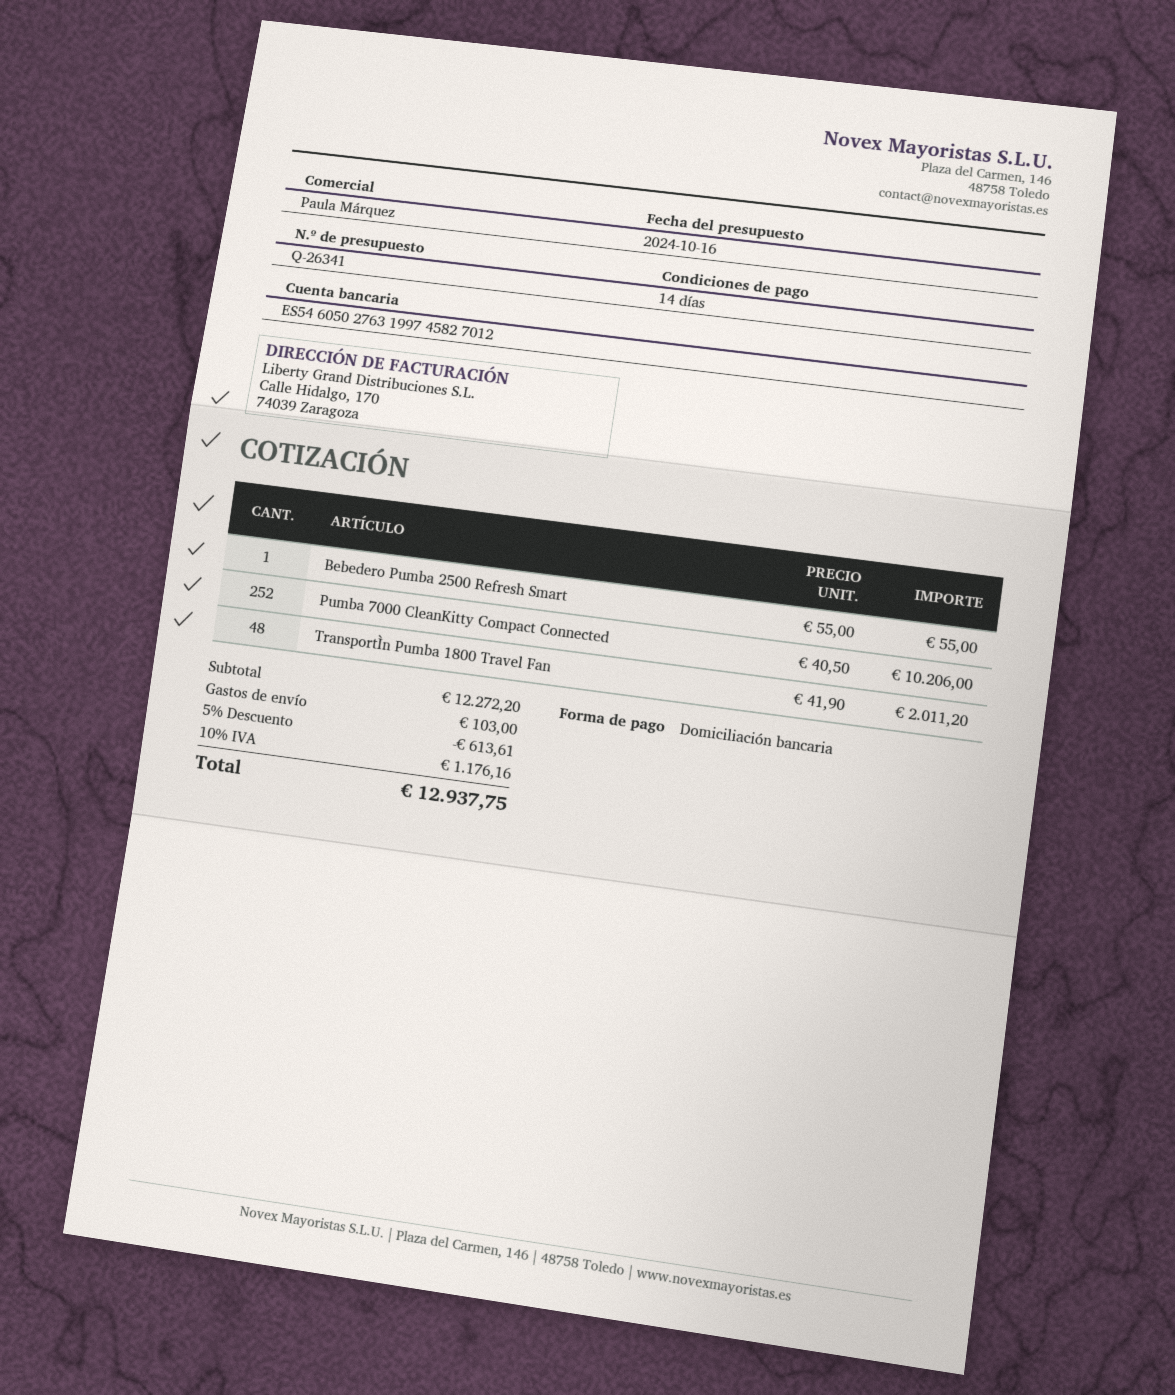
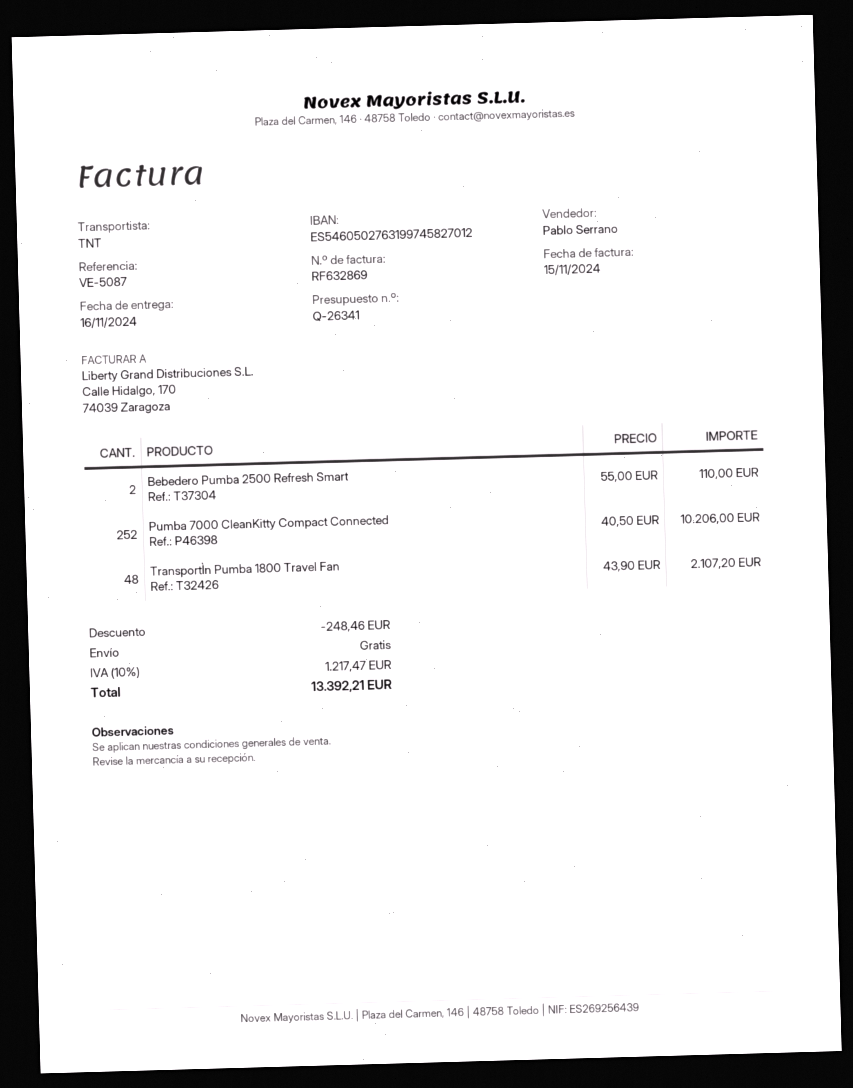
sales rep: Paula Márquez -> Pablo Serrano
Bebedero Pumba 2500 Refresh Smart: 1 x 55.00 = 55.00 -> 2 x 55.00 = 110.00
TransportÌn Pumba 1800 Travel Fan: 48 x 41.90 = 2011.20 -> 48 x 43.90 = 2107.20
discount: 613.61 -> 248.46
shipping: 103.00 -> 0.00
tax: 10% = 1176.16 -> 10% = 1217.47
total: 12937.75 -> 13392.21

